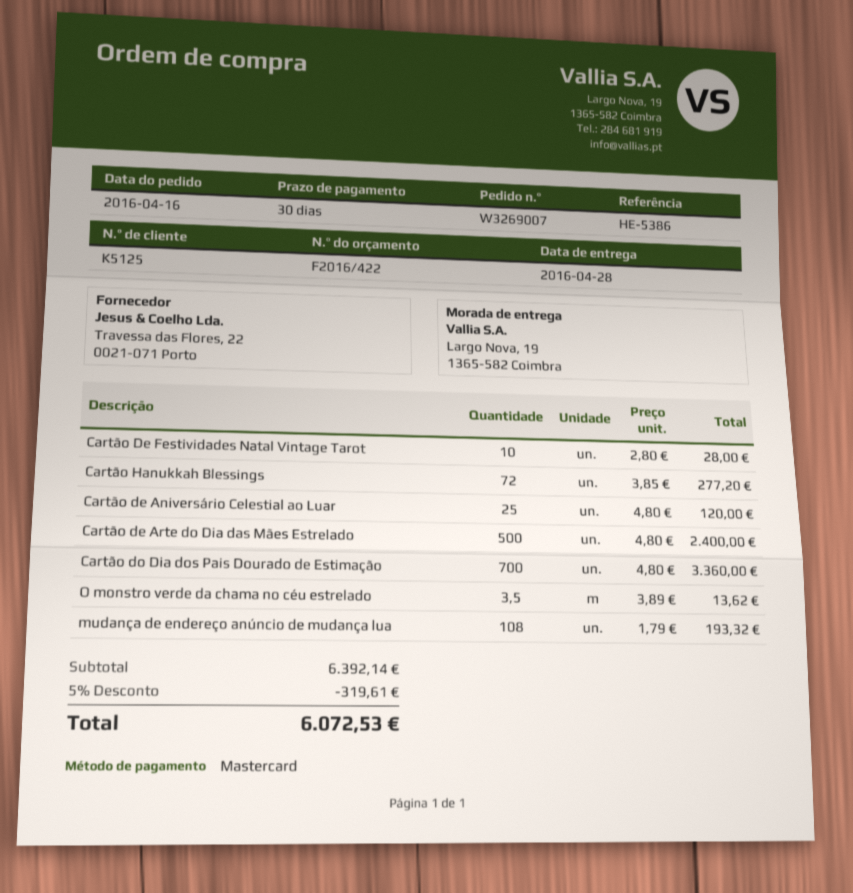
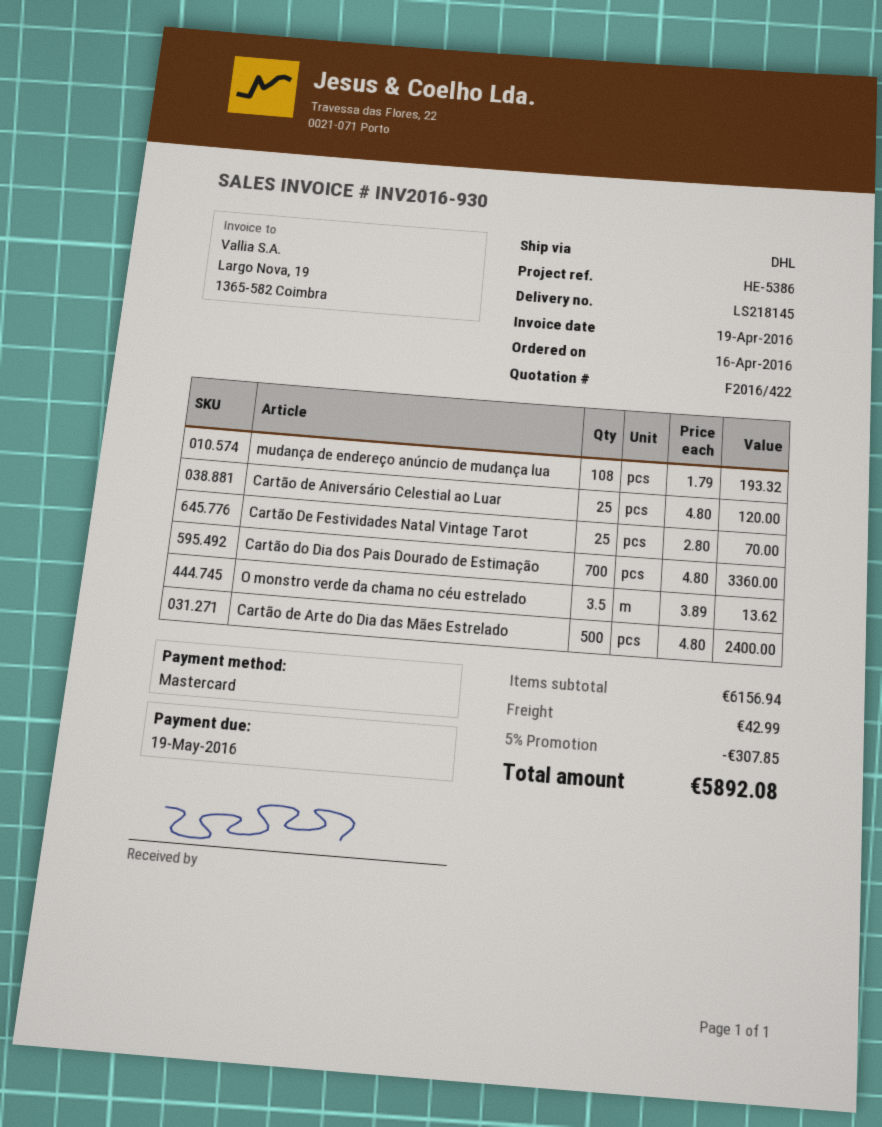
Cartão De Festividades Natal Vintage Tarot: 10 x 2.80 = 28.00 -> 25 x 2.80 = 70.00
Cartão Hanukkah Blessings: 72 x 3.85 = 277.20 -> none
subtotal: 6392.14 -> 6156.94
discount: 5% = 319.61 -> 5% = 307.85
shipping: none -> 42.99
total: 6072.53 -> 5892.08

